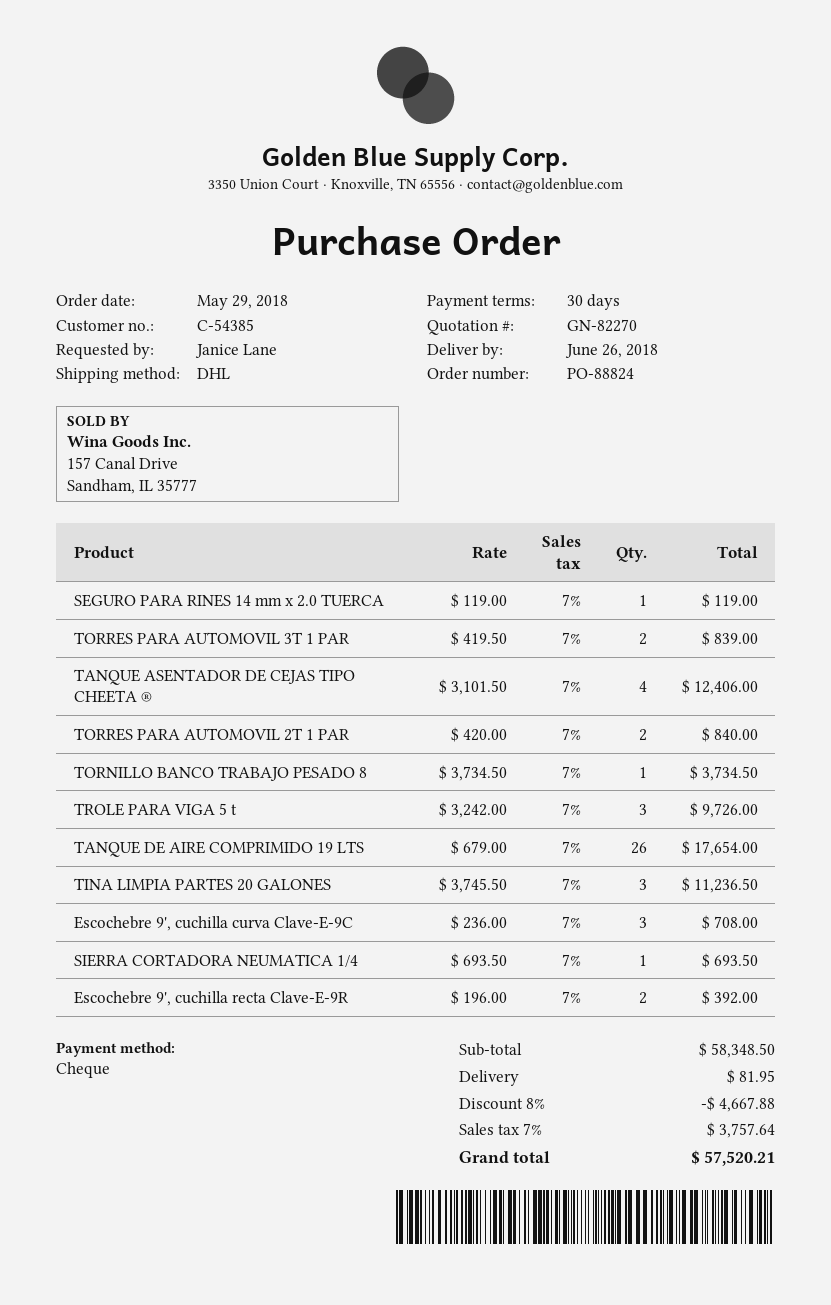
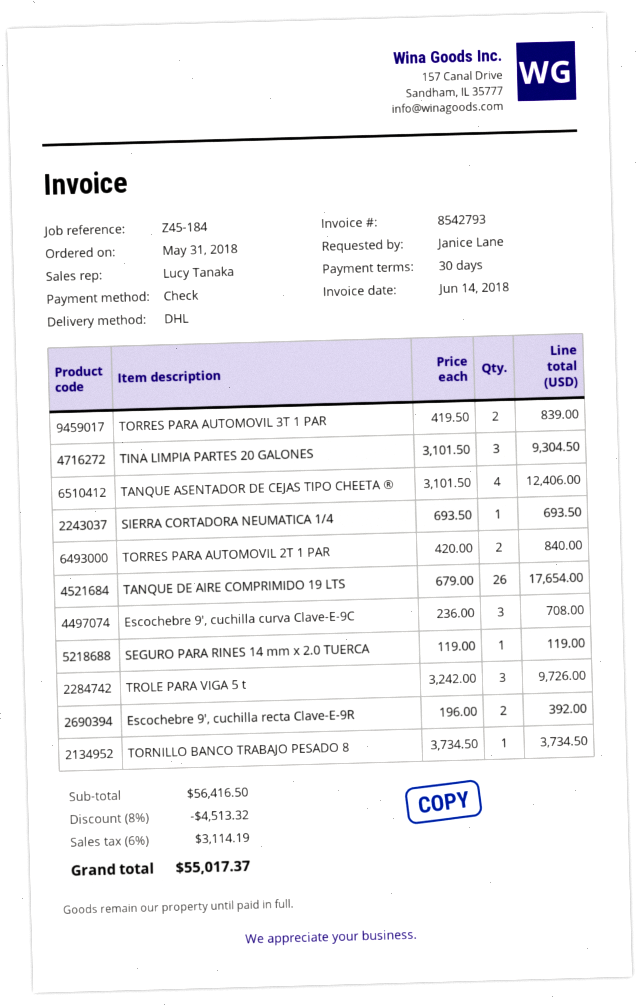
order date: 2018-05-29 -> 2018-05-31
TINA LIMPIA PARTES 20 GALONES: 3 x 3745.50 = 11236.50 -> 3 x 3101.50 = 9304.50
subtotal: 58348.50 -> 56416.50
discount: 8% = 4667.88 -> 8% = 4513.32
shipping: 81.95 -> none
tax: 7% = 3757.64 -> 6% = 3114.19
total: 57520.21 -> 55017.37

